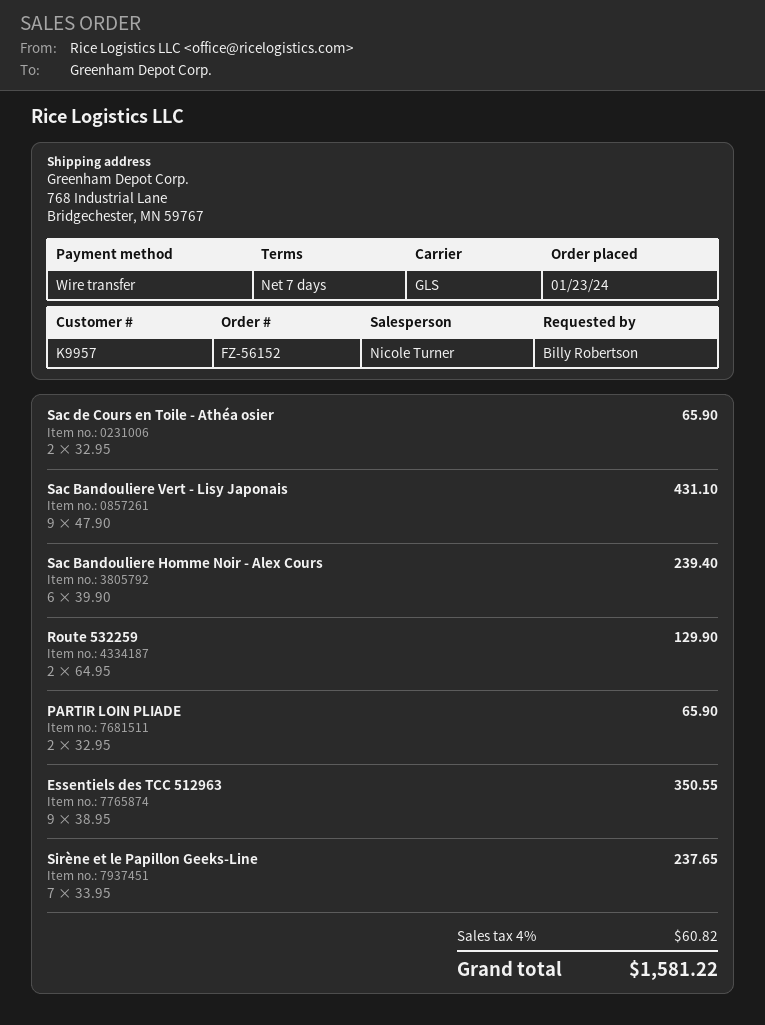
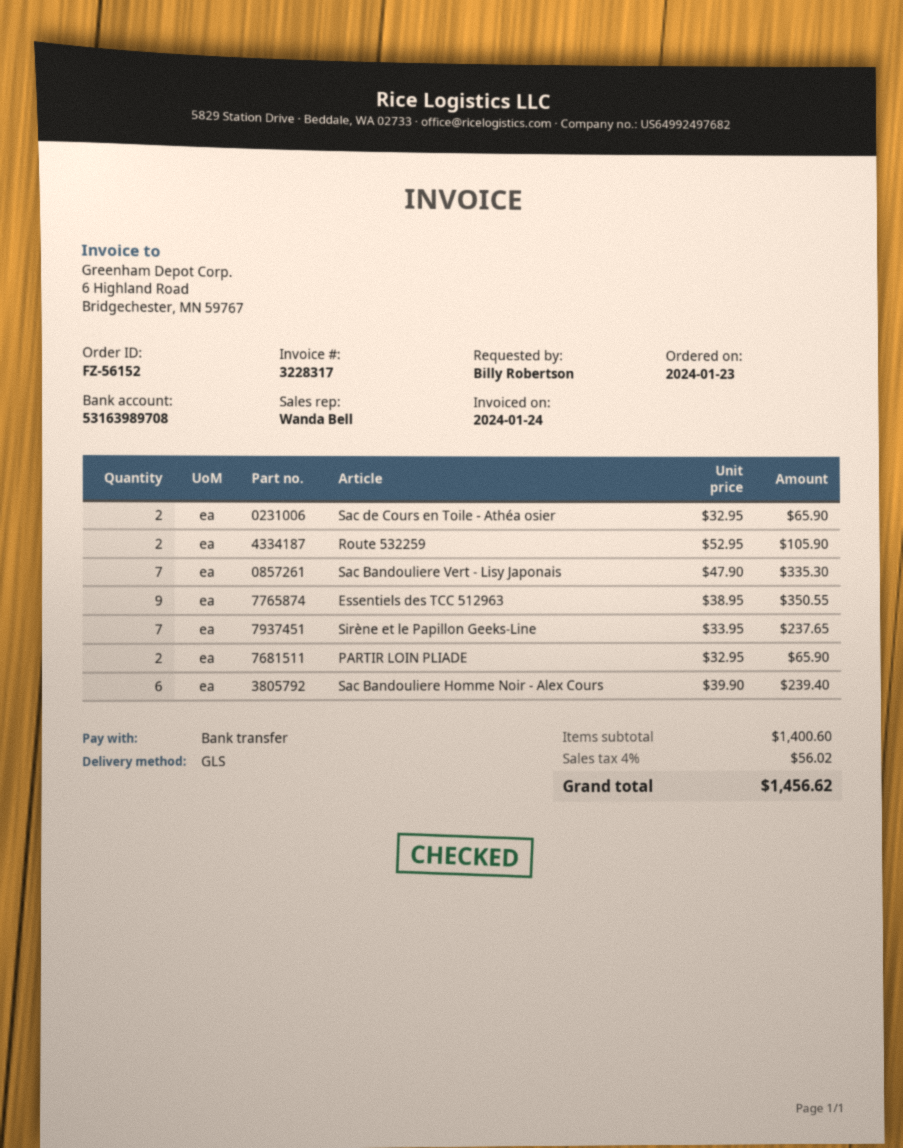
sales rep: Nicole Turner -> Wanda Bell
Sac Bandouliere Vert - Lisy Japonais: 9 x 47.90 = 431.10 -> 7 x 47.90 = 335.30
Route 532259: 2 x 64.95 = 129.90 -> 2 x 52.95 = 105.90
tax: 4% = 60.82 -> 4% = 56.02
total: 1581.22 -> 1456.62

